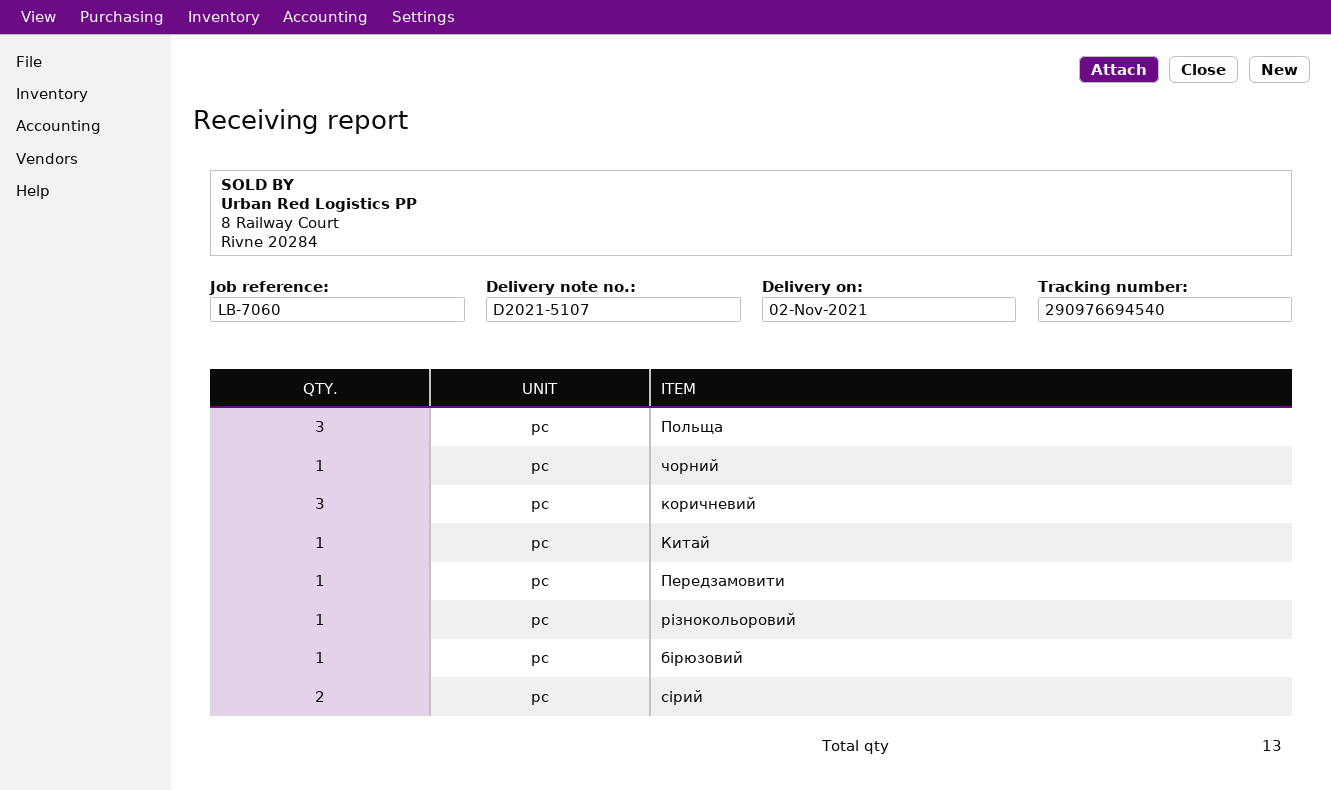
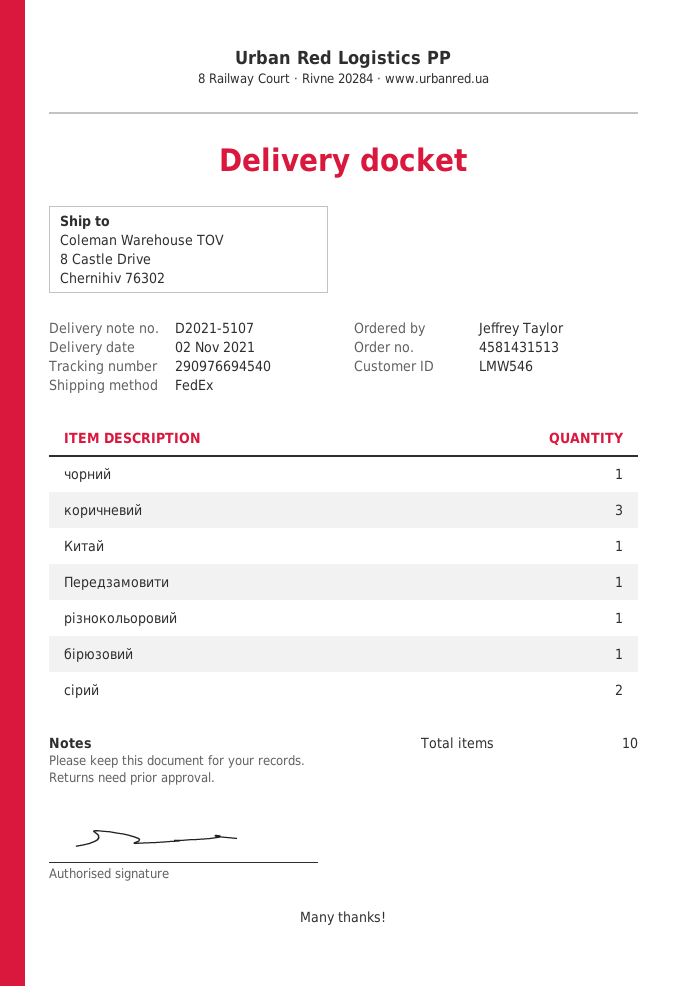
Польща: 3 -> none
total quantity: 13 -> 10

